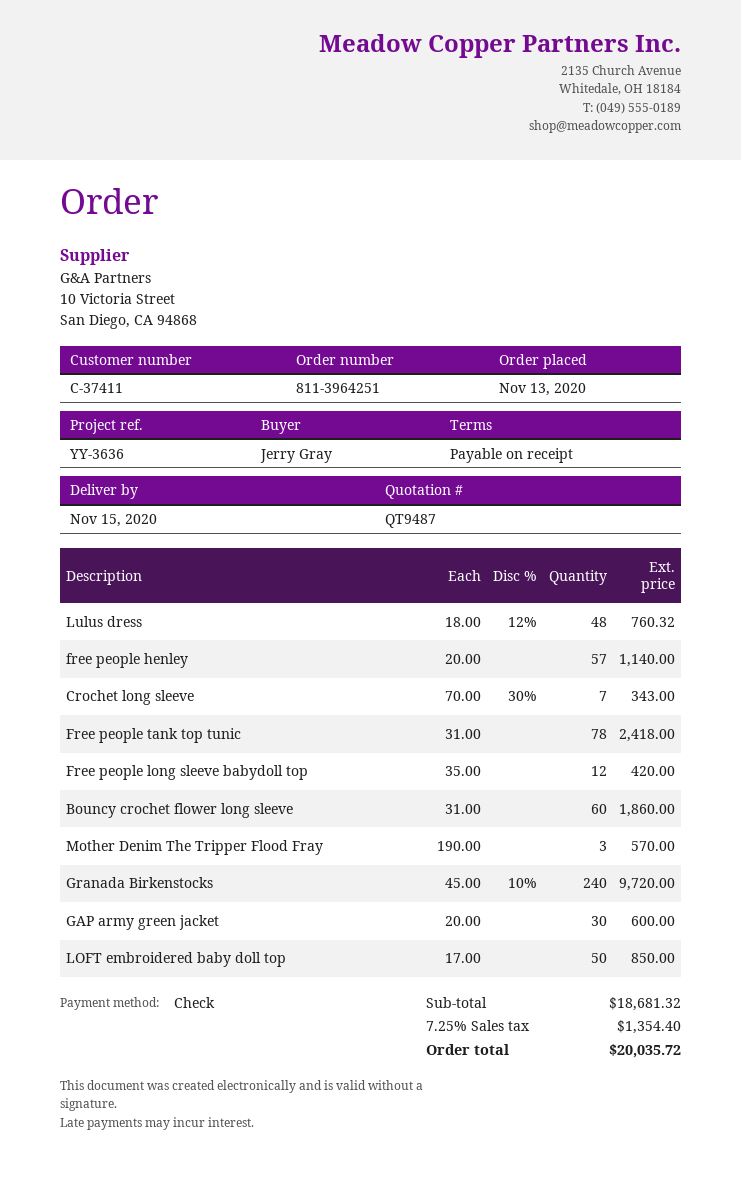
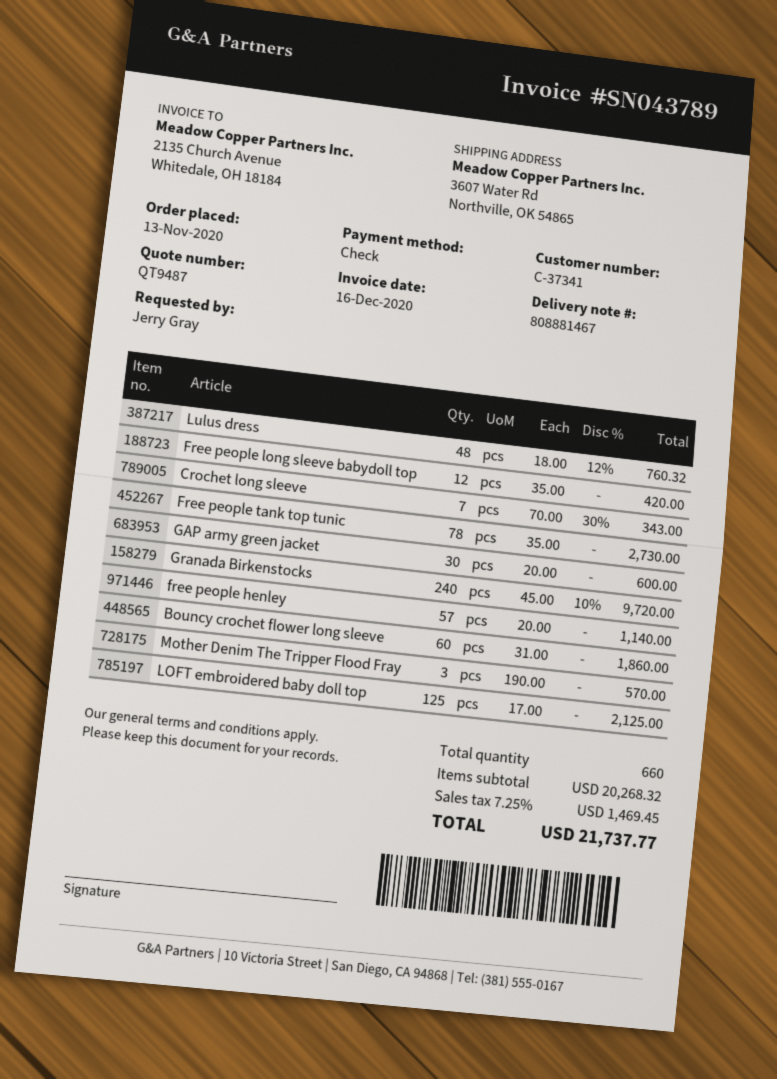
customer number: C-37411 -> C-37341
Free people tank top tunic: 78 x 31.00 = 2418.00 -> 78 x 35.00 = 2730.00
LOFT embroidered baby doll top: 50 x 17.00 = 850.00 -> 125 x 17.00 = 2125.00
subtotal: 18681.32 -> 20268.32
tax: 7.25% = 1354.40 -> 7.25% = 1469.45
total: 20035.72 -> 21737.77

